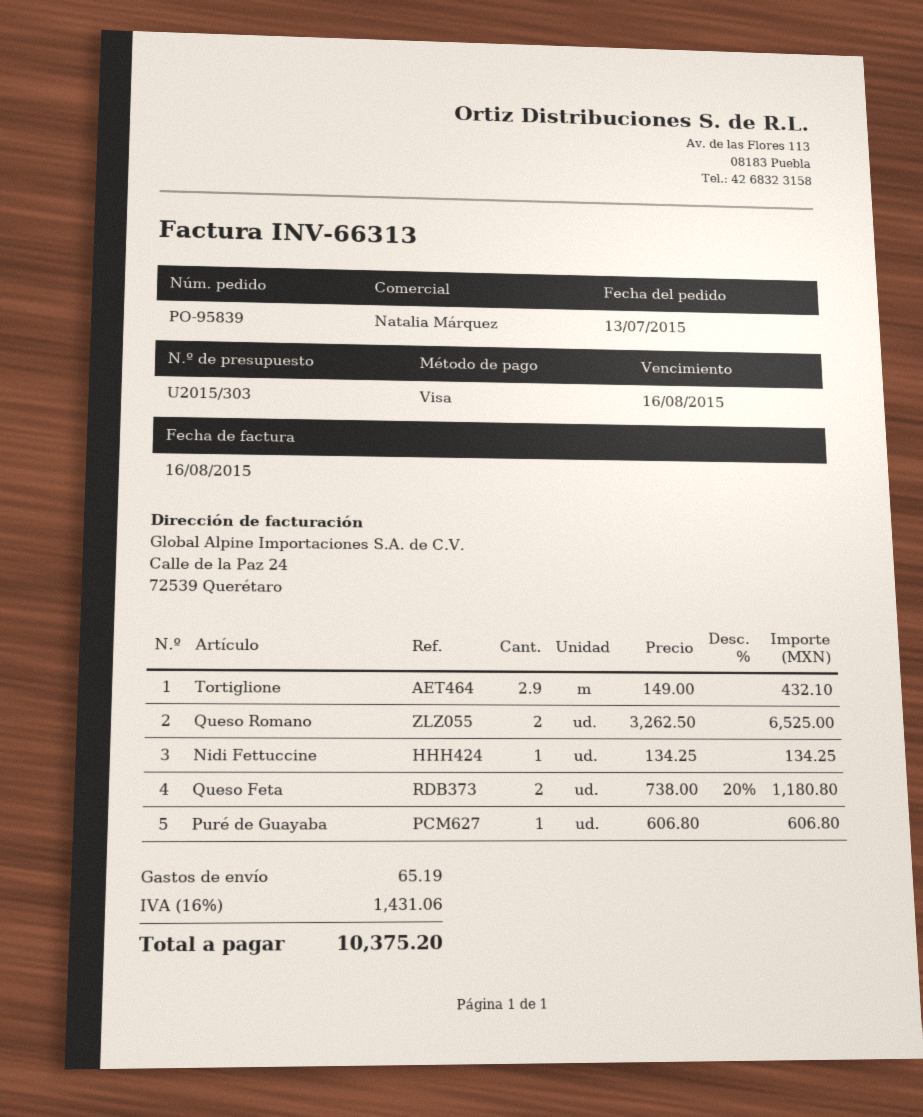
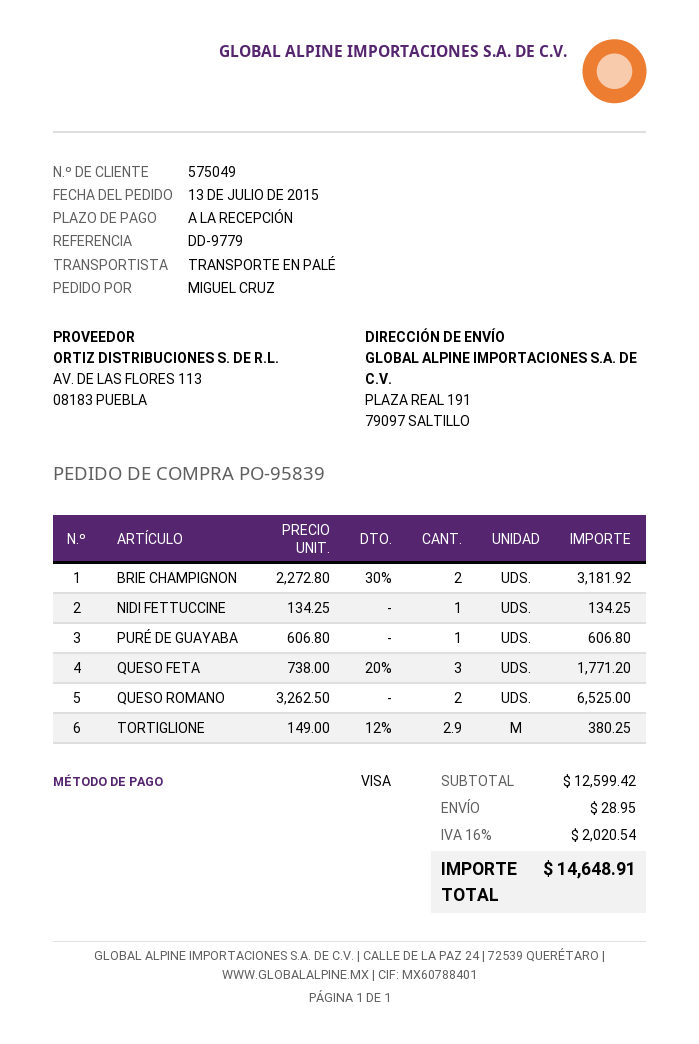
Tortiglione: 2.9 x 149.00 = 432.10 -> 2.9 x 149.00 - 12% = 380.25
Queso Feta: 2 x 738.00 - 20% = 1180.80 -> 3 x 738.00 - 20% = 1771.20
BRIE CHAMPIGNON: none -> 2 x 2272.80 - 30% = 3181.92
shipping: 65.19 -> 28.95
tax: 16% = 1431.06 -> 16% = 2020.54
total: 10375.20 -> 14648.91

